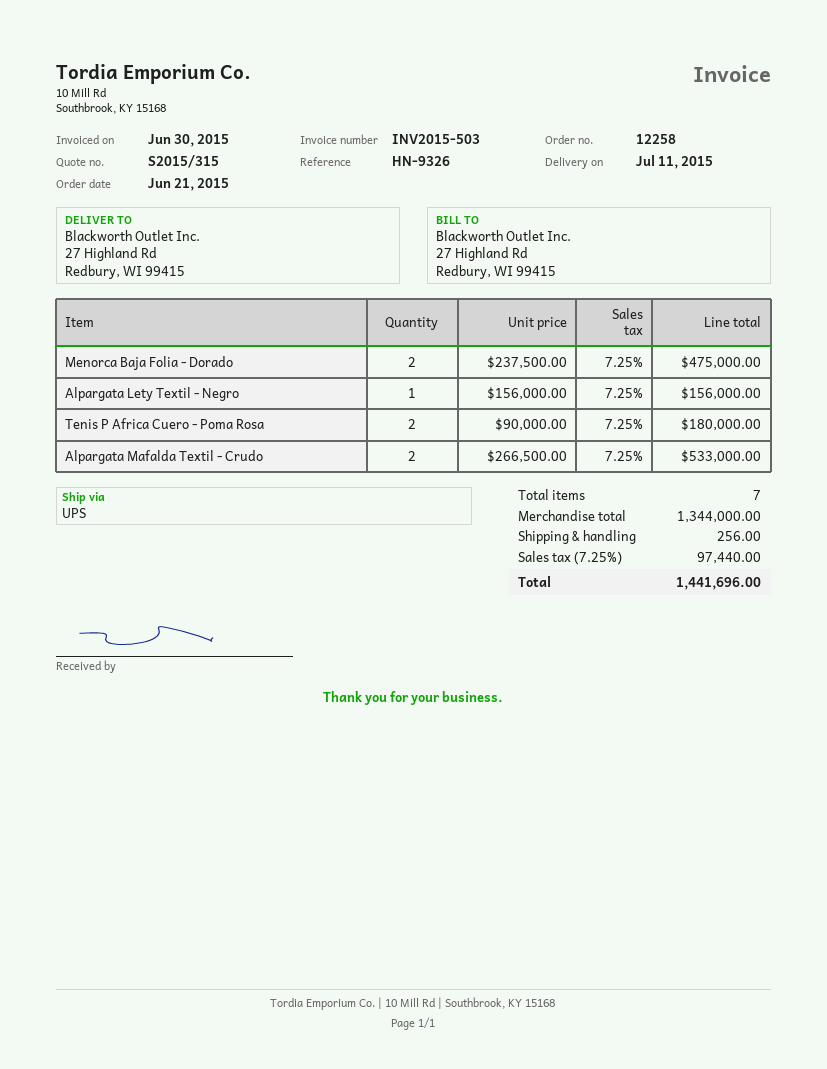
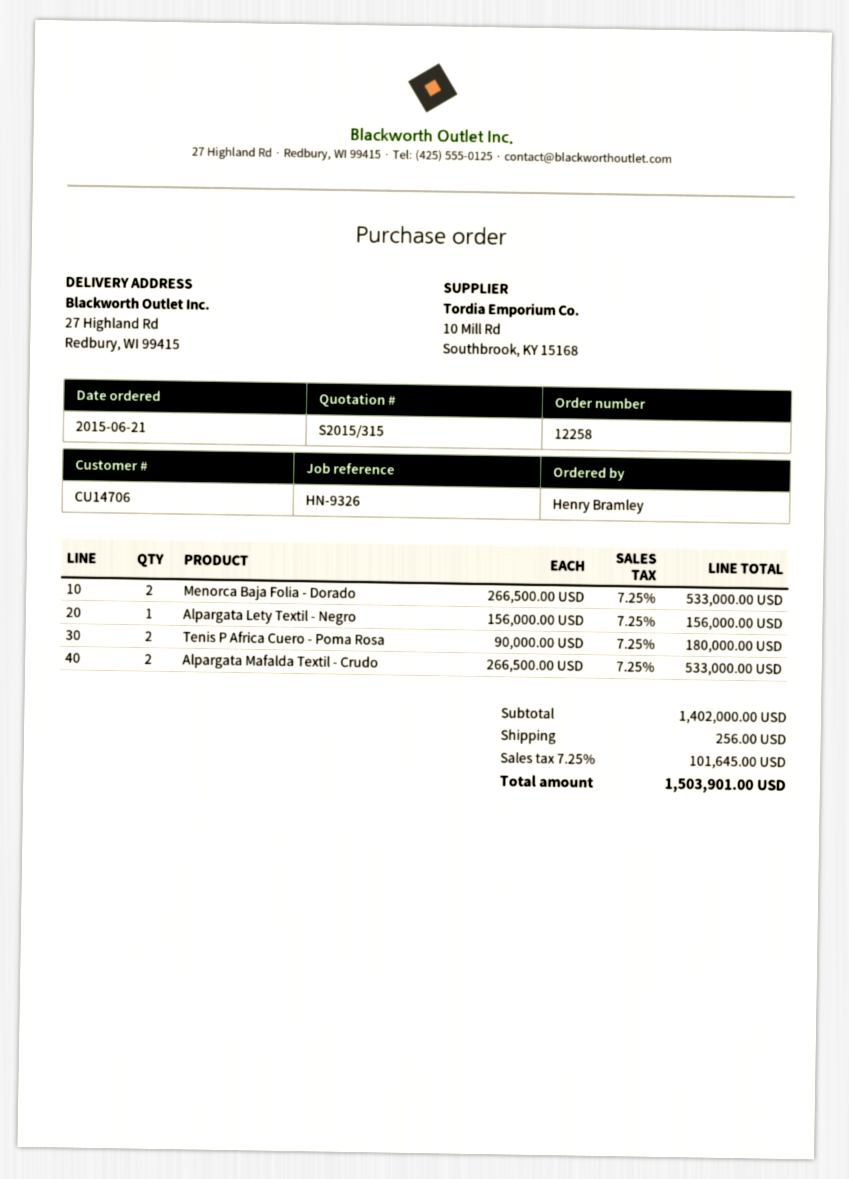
Menorca Baja Folia - Dorado: 2 x 237500.00 = 475000.00 -> 2 x 266500.00 = 533000.00
subtotal: 1344000.00 -> 1402000.00
tax: 7.25% = 97440.00 -> 7.25% = 101645.00
total: 1441696.00 -> 1503901.00

